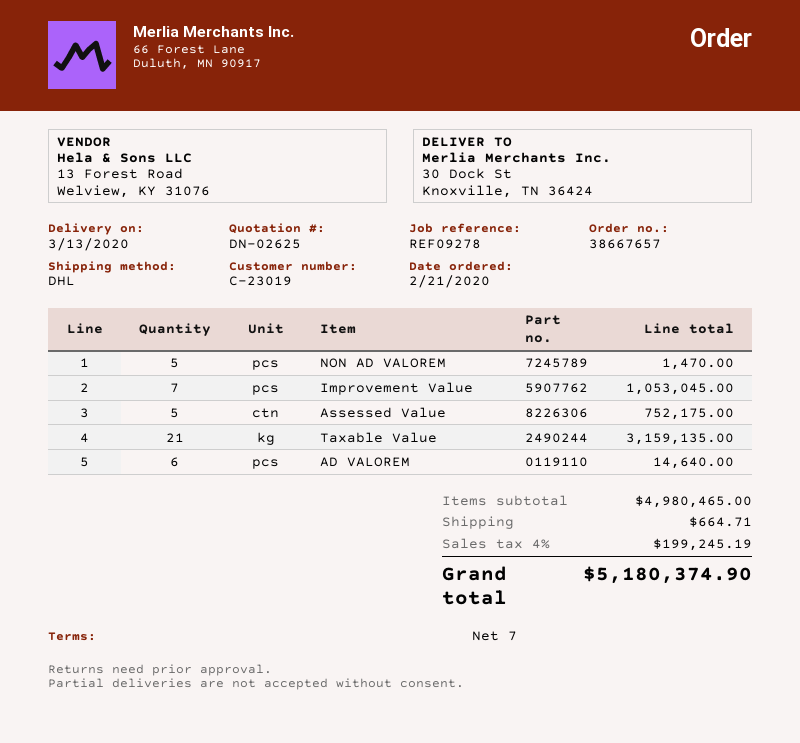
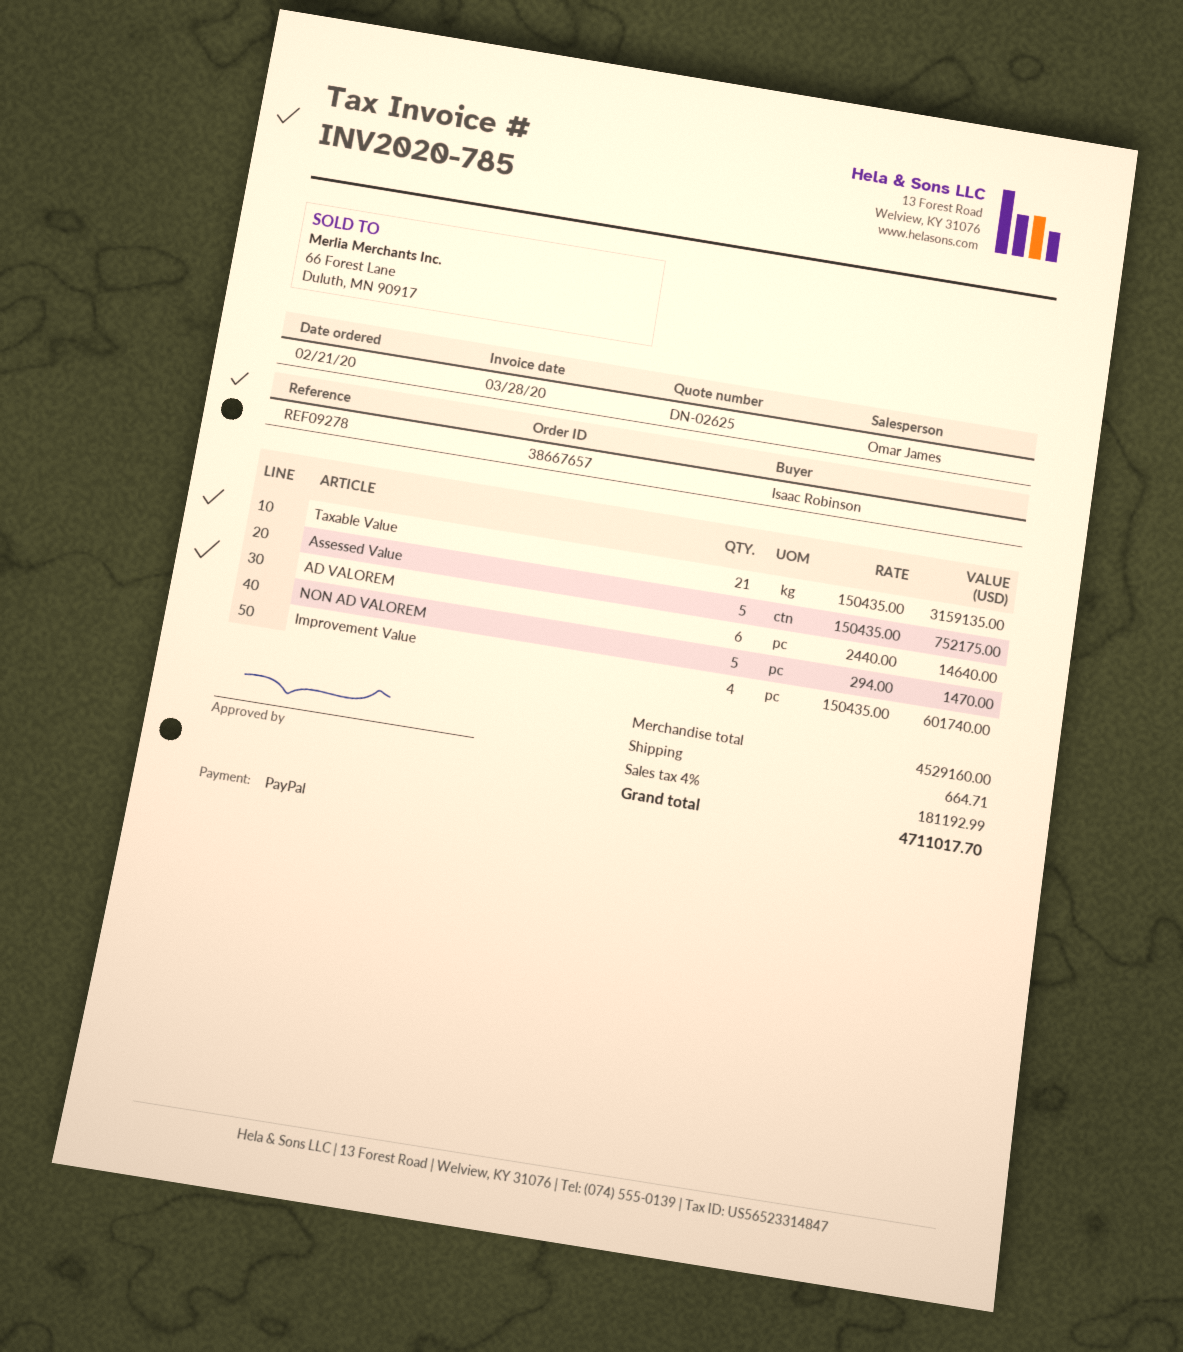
Improvement Value: 7 for 1053045.00 -> 4 for 601740.00
subtotal: 4980465.00 -> 4529160.00
tax: 4% = 199245.19 -> 4% = 181192.99
total: 5180374.90 -> 4711017.70

